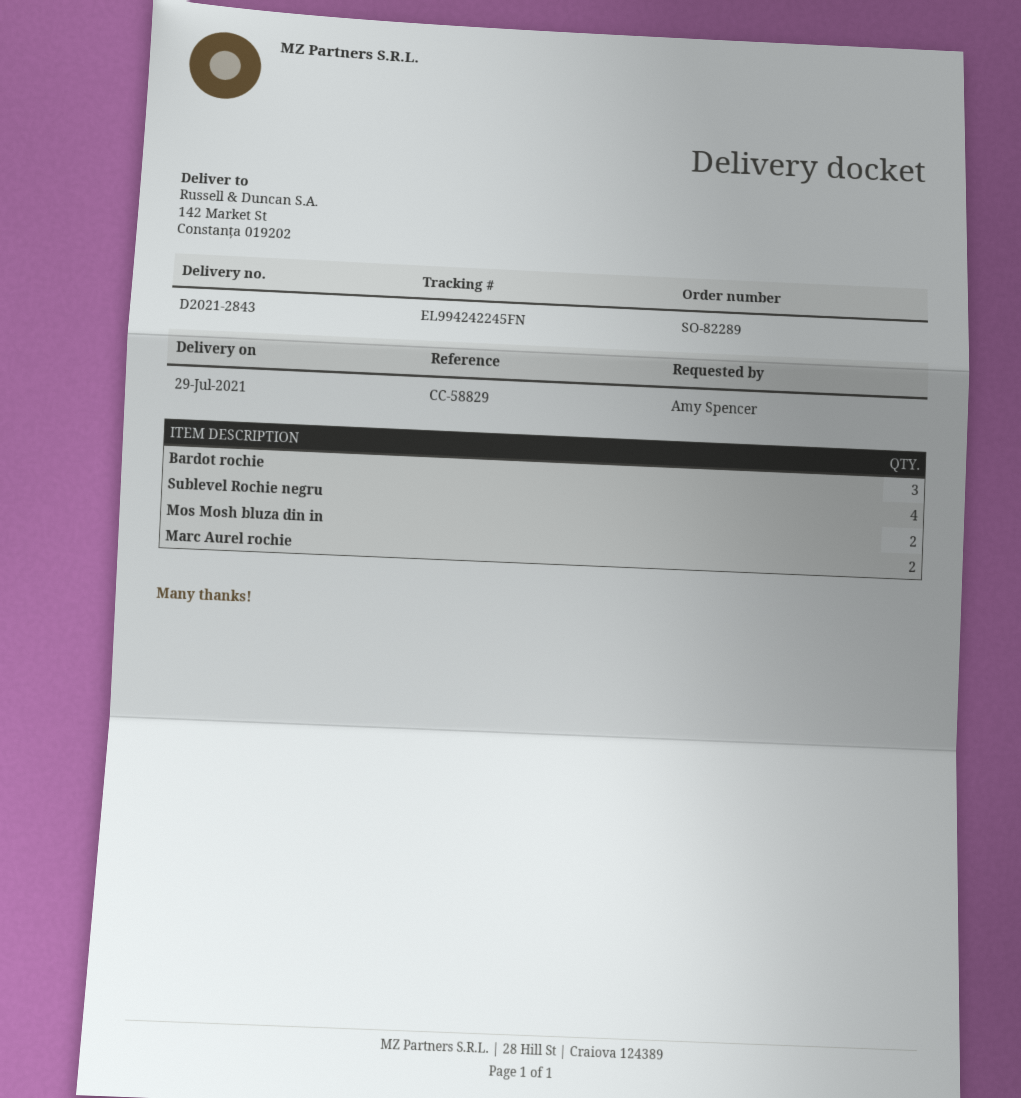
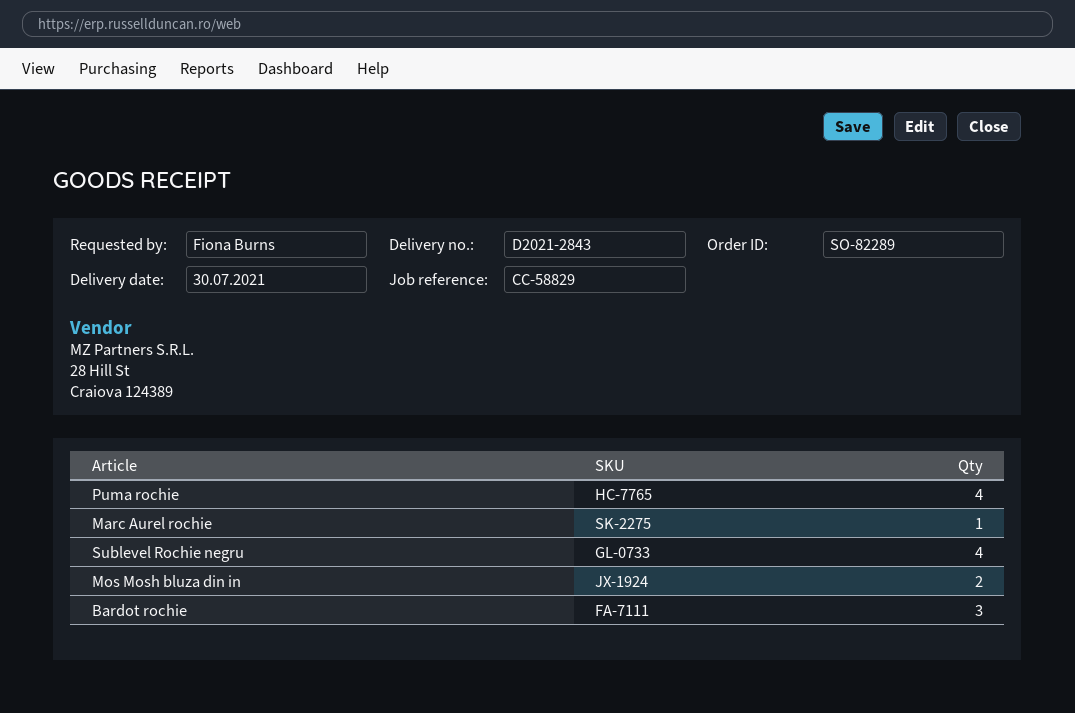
delivery date: 2021-07-29 -> 2021-07-30
ordered by: Amy Spencer -> Fiona Burns
Marc Aurel rochie: 2 -> 1
Puma rochie: none -> 4

